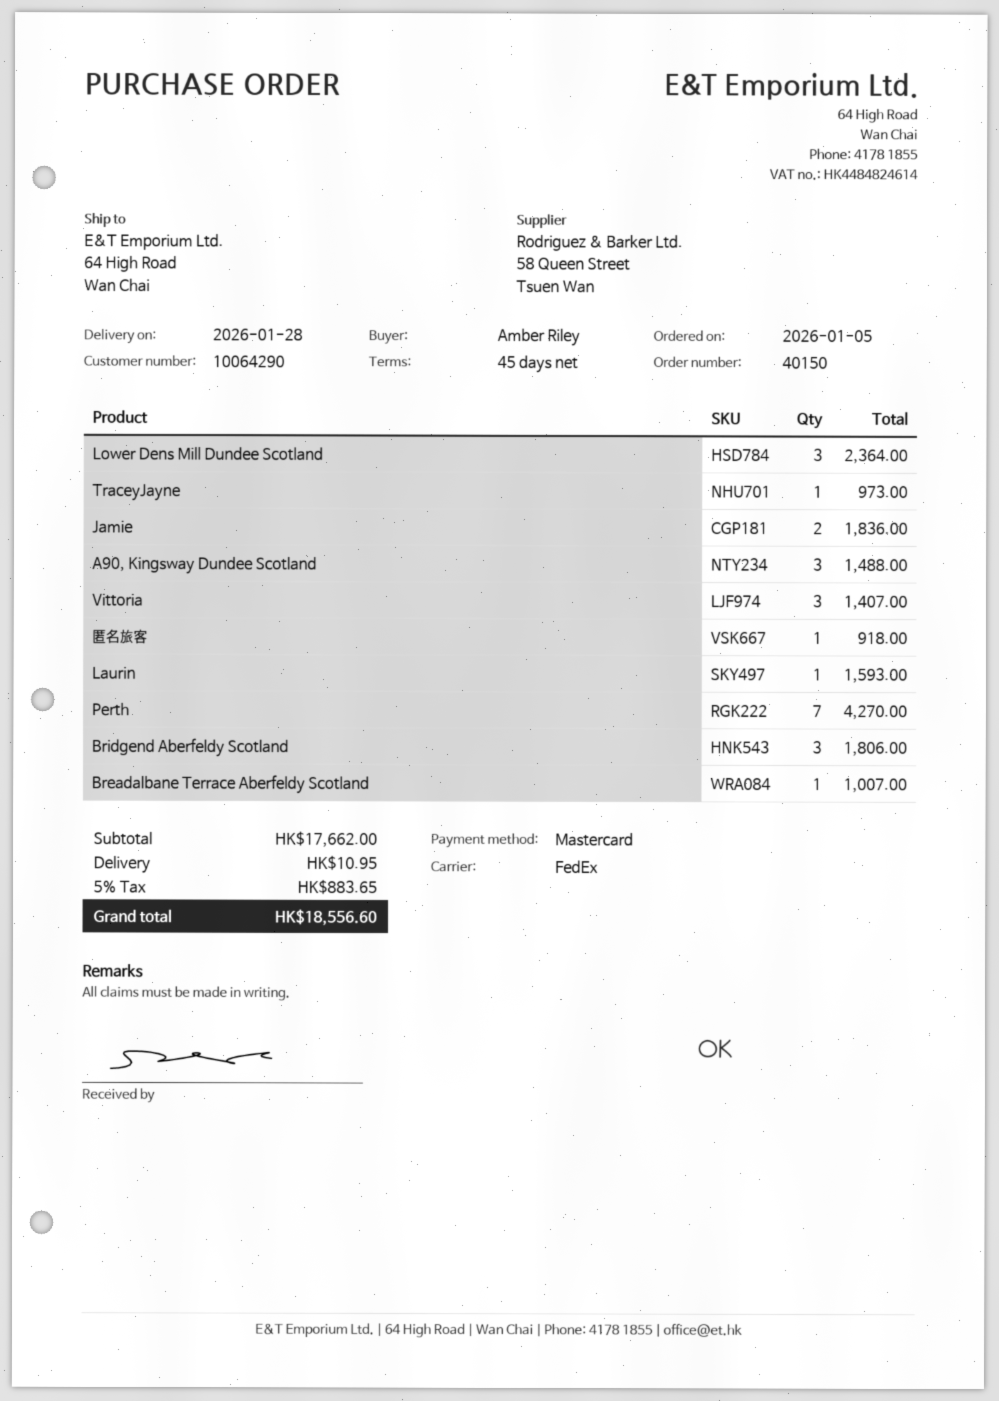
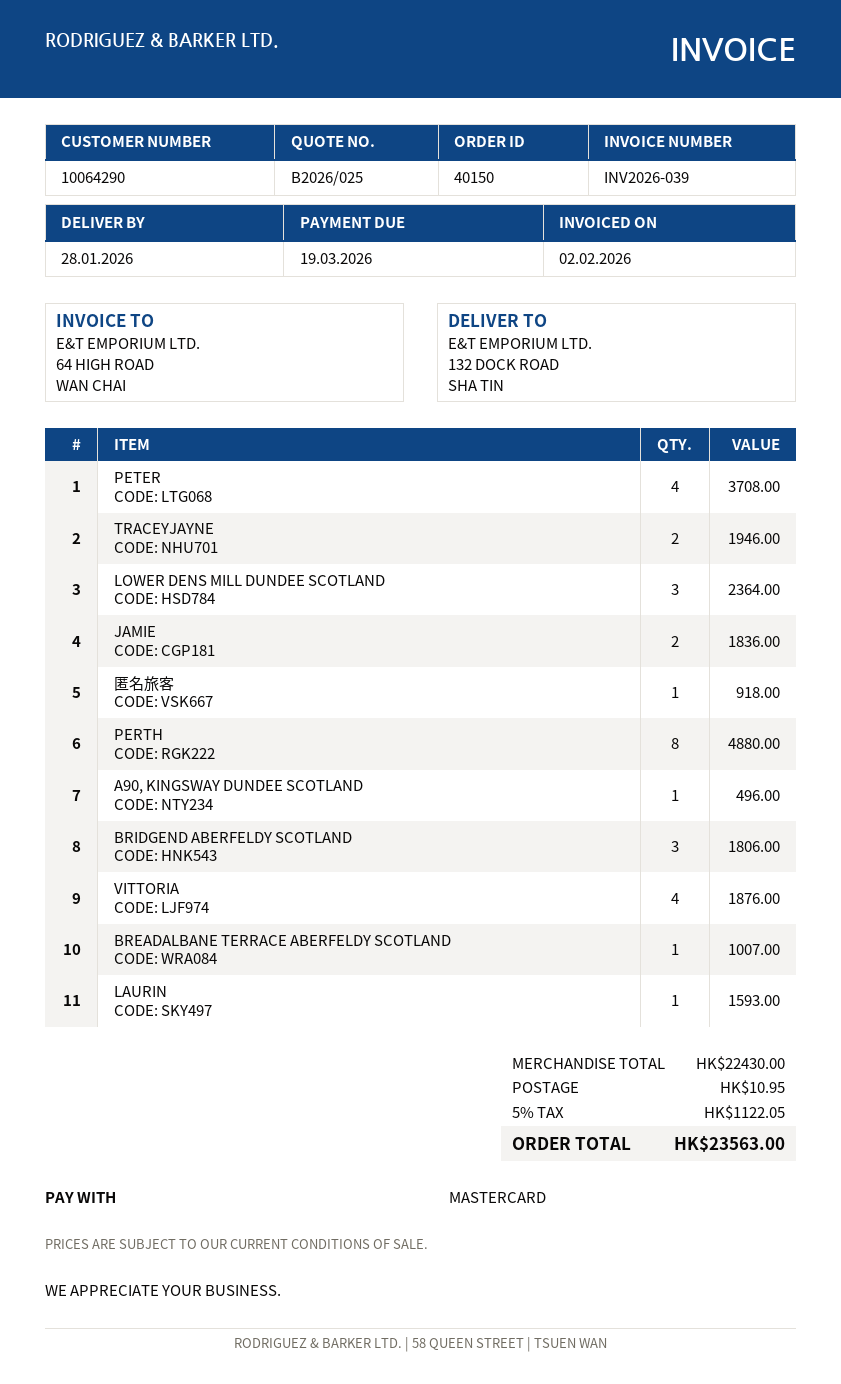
ship to: 64 High Road, Wan Chai -> 132 DOCK ROAD, SHA TIN
TraceyJayne: 1 for 973.00 -> 2 for 1946.00
A90, Kingsway Dundee Scotland: 3 for 1488.00 -> 1 for 496.00
Vittoria: 3 for 1407.00 -> 4 for 1876.00
Perth: 7 for 4270.00 -> 8 for 4880.00
PETER: none -> 4 for 3708.00
subtotal: 17662.00 -> 22430.00
tax: 5% = 883.65 -> 5% = 1122.05
total: 18556.60 -> 23563.00

